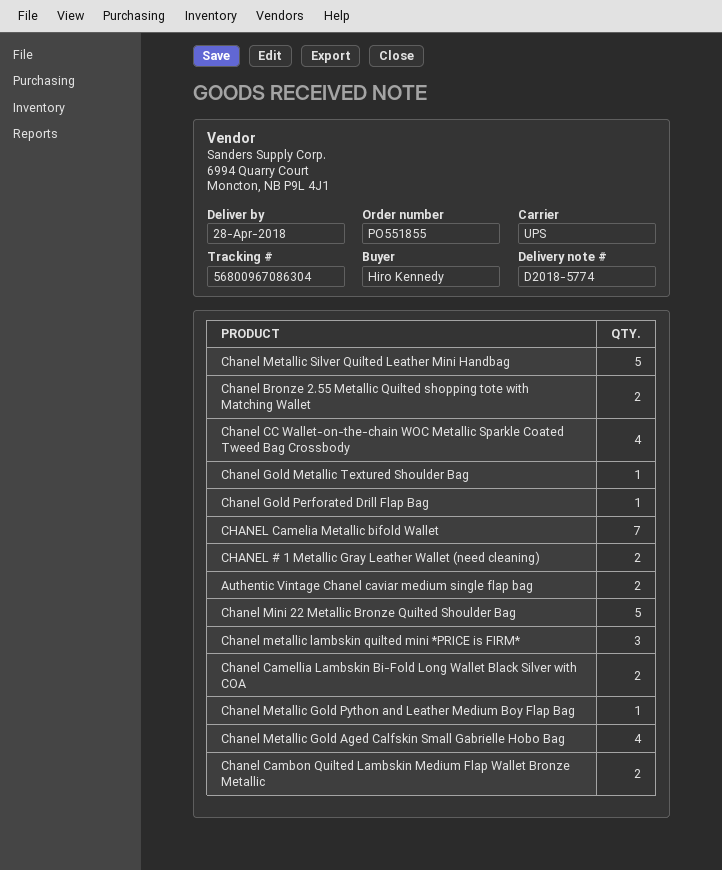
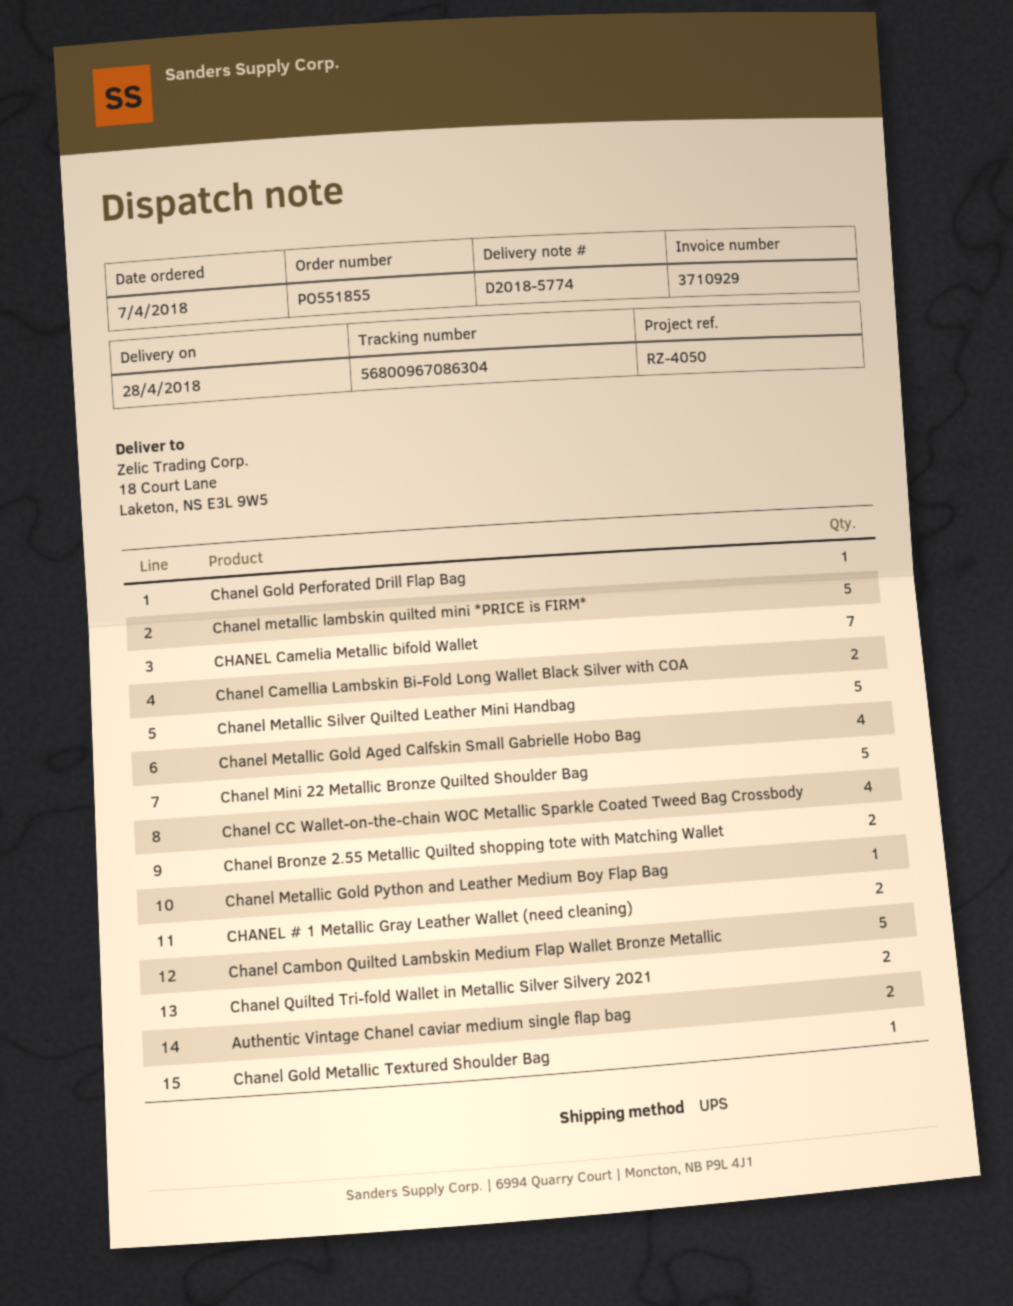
Chanel metallic lambskin quilted mini *PRICE is FIRM*: 3 -> 5
Chanel Cambon Quilted Lambskin Medium Flap Wallet Bronze Metallic: 2 -> 5
Chanel Quilted Tri-fold Wallet in Metallic Silver Silvery 2021: none -> 2

